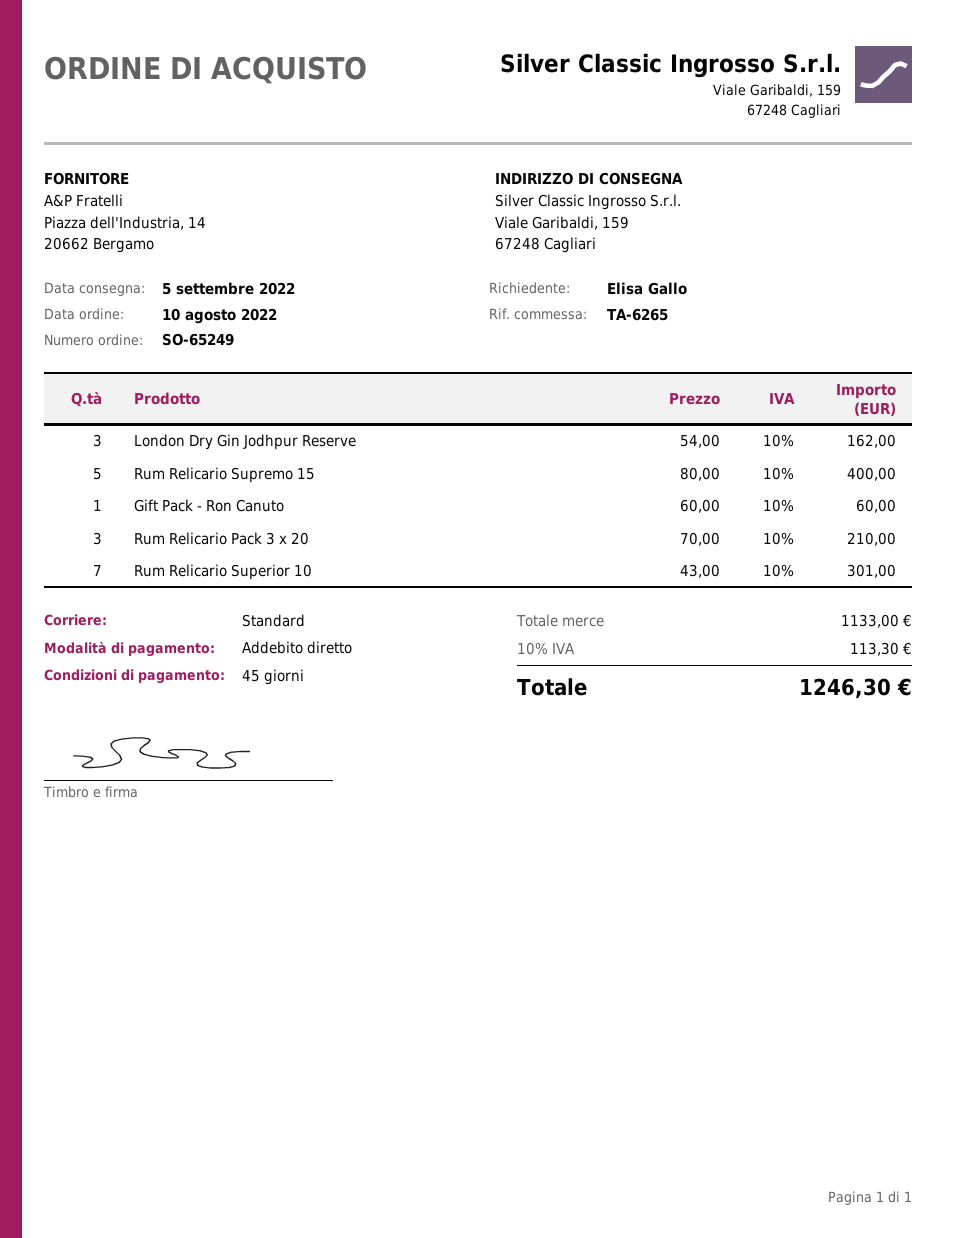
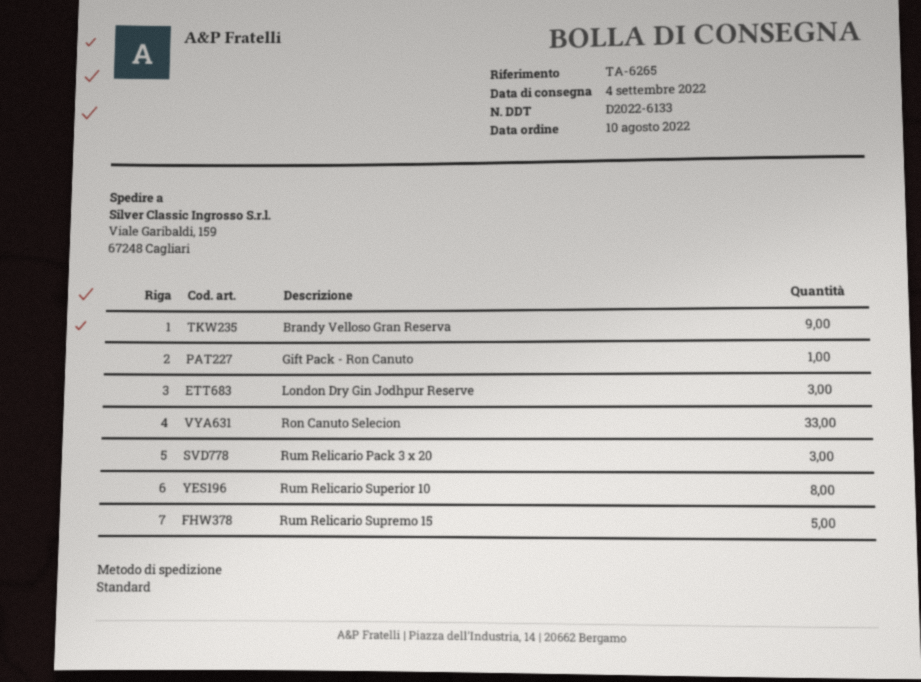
delivery date: 2022-09-05 -> 2022-09-04
Rum Relicario Superior 10: 7 -> 8
Brandy Velloso Gran Reserva: none -> 9
Ron Canuto Selecion: none -> 33

